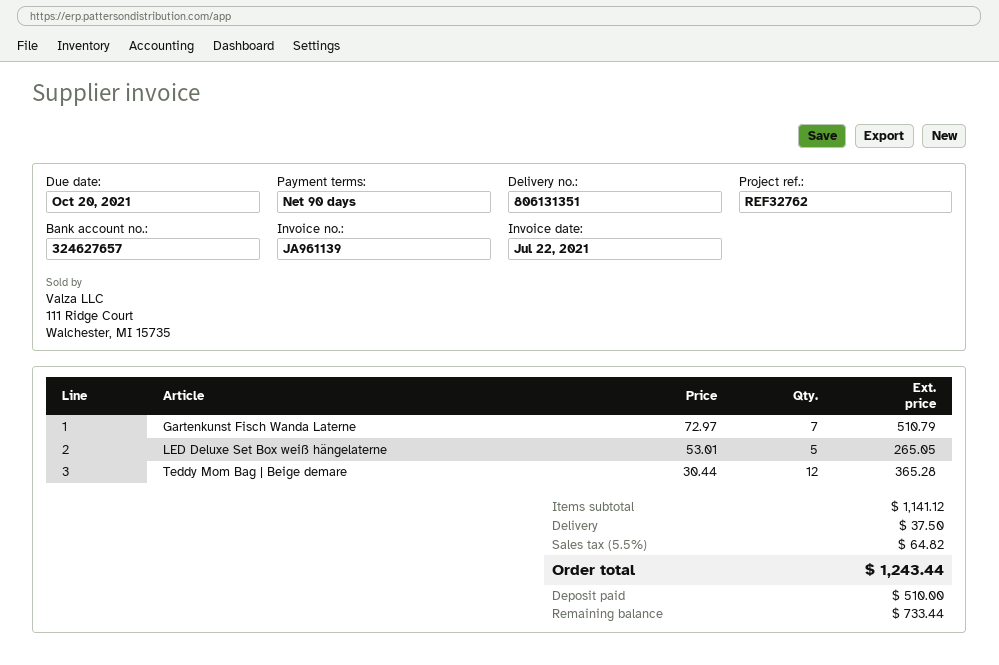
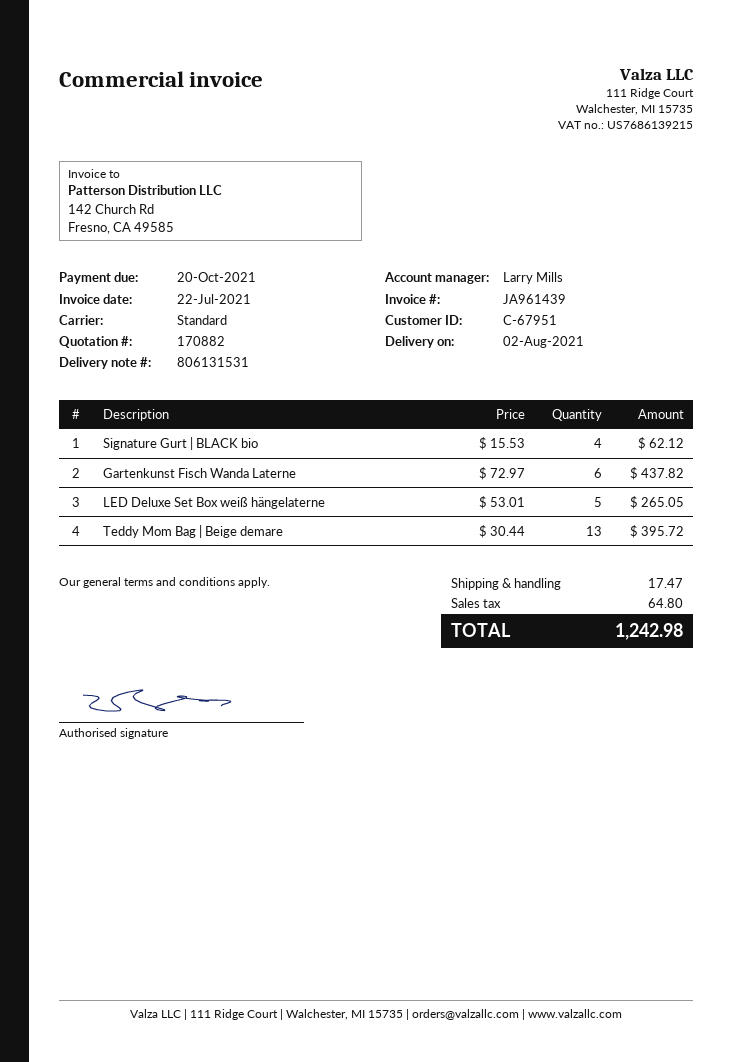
delivery note number: 806131351 -> 806131531
invoice number: JA961139 -> JA961439
Gartenkunst Fisch Wanda Laterne: 7 x 72.97 = 510.79 -> 6 x 72.97 = 437.82
Teddy Mom Bag | Beige demare: 12 x 30.44 = 365.28 -> 13 x 30.44 = 395.72
Signature Gurt | BLACK bio: none -> 4 x 15.53 = 62.12
shipping: 37.50 -> 17.47
tax: 64.82 -> 64.80
total: 1243.44 -> 1242.98

